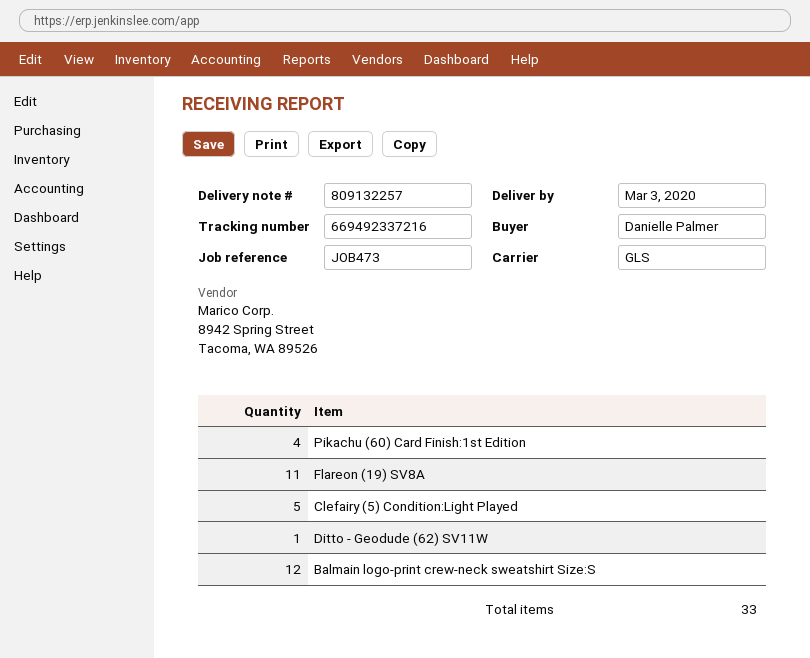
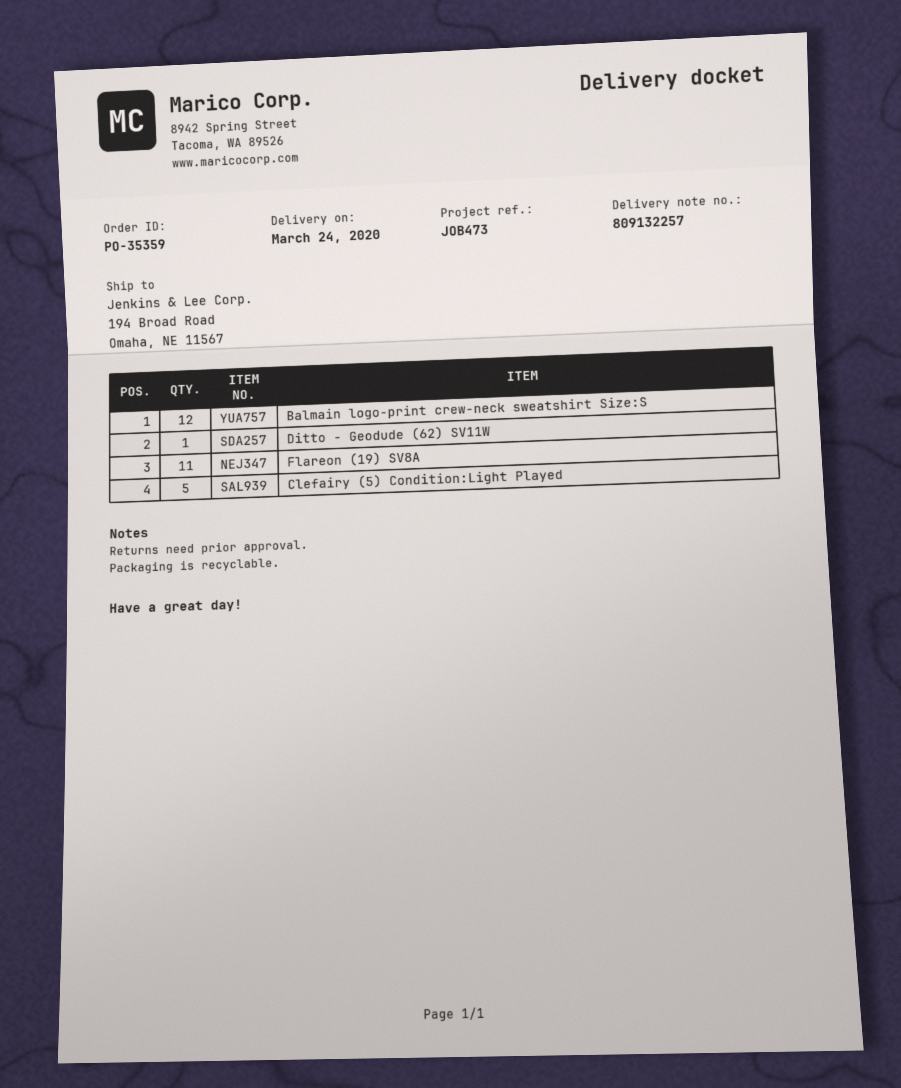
delivery date: 2020-03-03 -> 2020-03-24
Pikachu (60) Card Finish:1st Edition: 4 -> none

